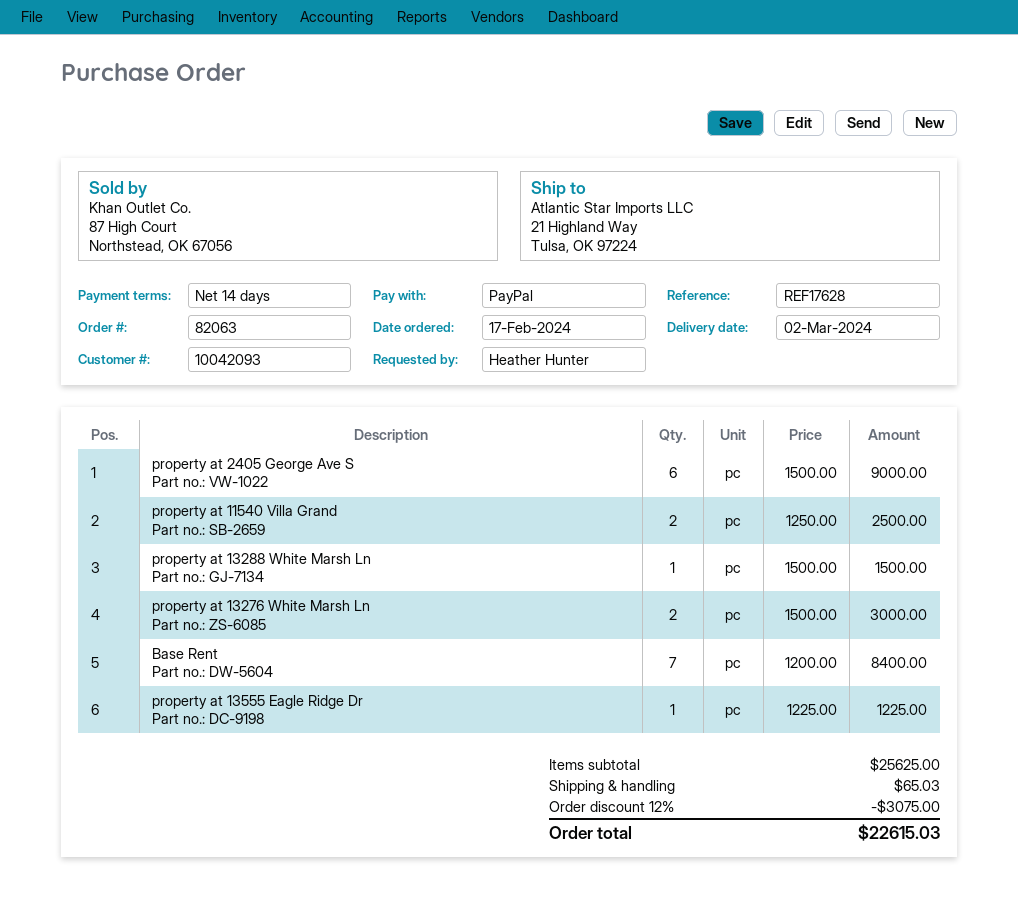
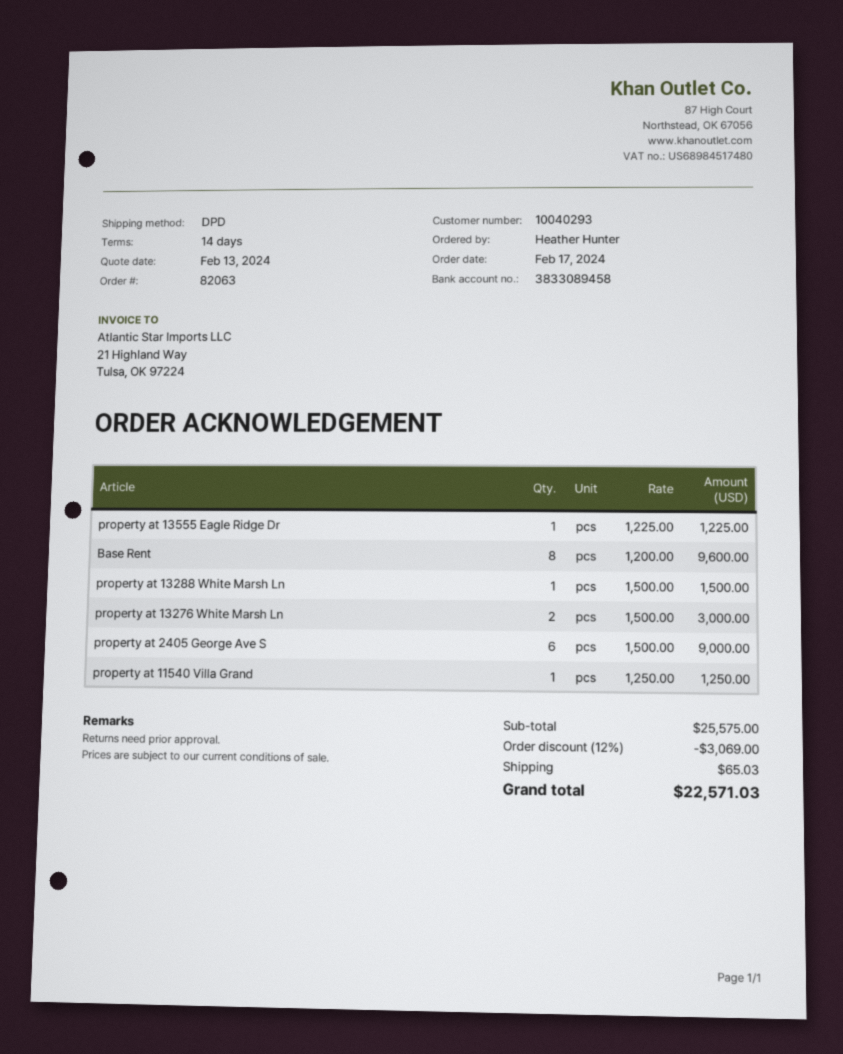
customer number: 10042093 -> 10040293
property at 11540 Villa Grand: 2 x 1250.00 = 2500.00 -> 1 x 1250.00 = 1250.00
Base Rent: 7 x 1200.00 = 8400.00 -> 8 x 1200.00 = 9600.00
subtotal: 25625.00 -> 25575.00
discount: 12% = 3075.00 -> 12% = 3069.00
total: 22615.03 -> 22571.03

